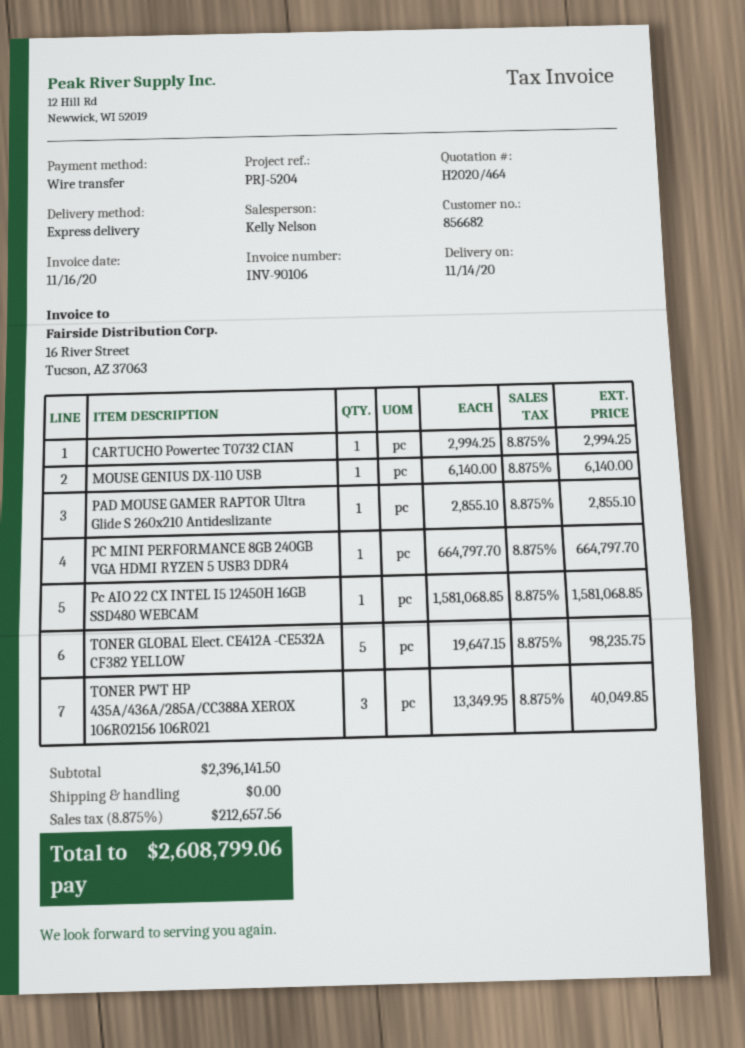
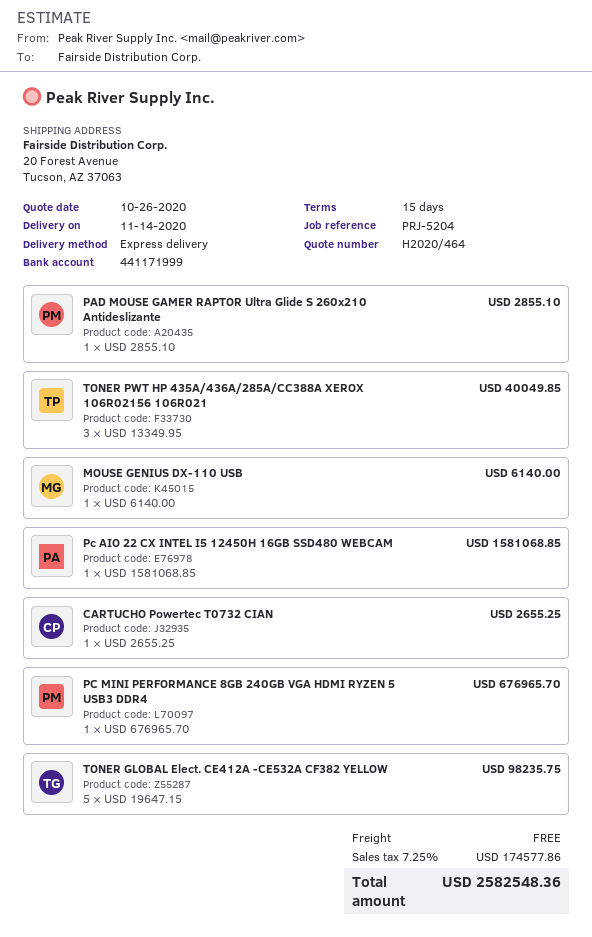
CARTUCHO Powertec T0732 CIAN: 1 x 2994.25 = 2994.25 -> 1 x 2655.25 = 2655.25
PC MINI PERFORMANCE 8GB 240GB VGA HDMI RYZEN 5 USB3 DDR4: 1 x 664797.70 = 664797.70 -> 1 x 676965.70 = 676965.70
tax: 8.875% = 212657.56 -> 7.25% = 174577.86
total: 2608799.06 -> 2582548.36

